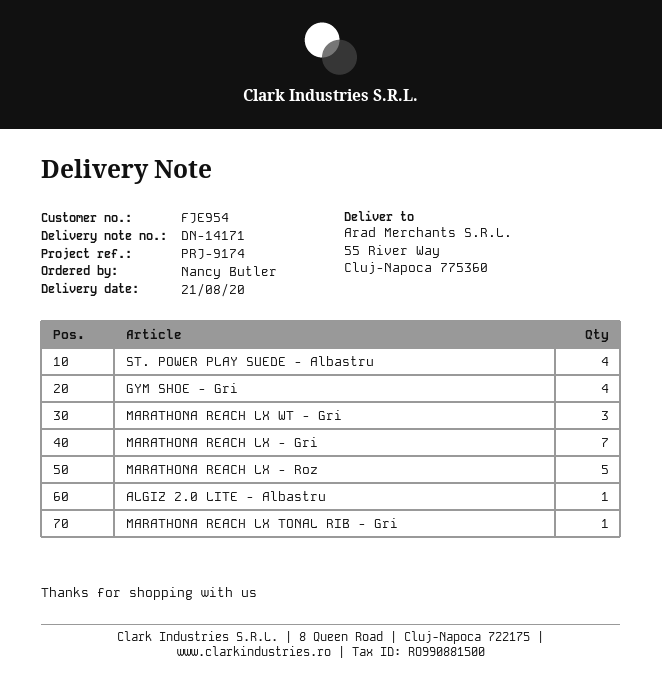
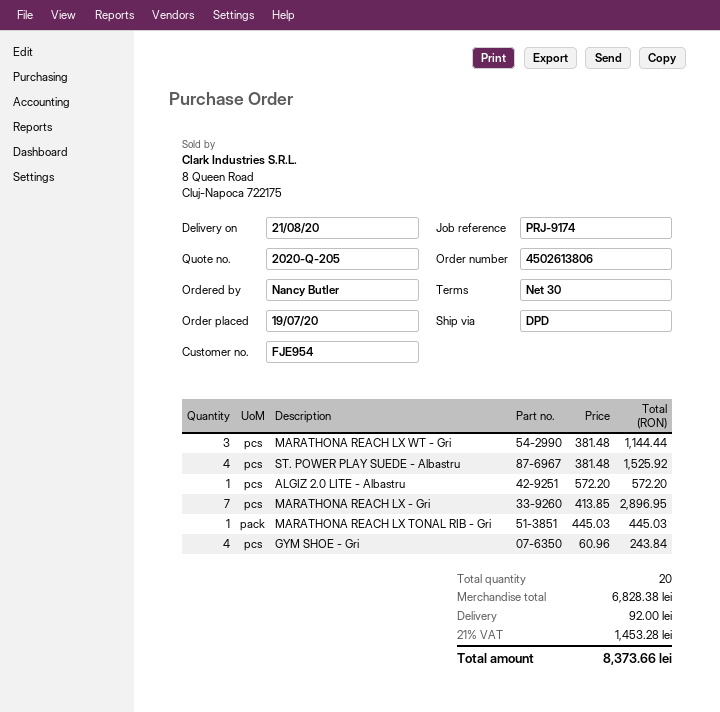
MARATHONA REACH LX - Roz: 5 -> none

